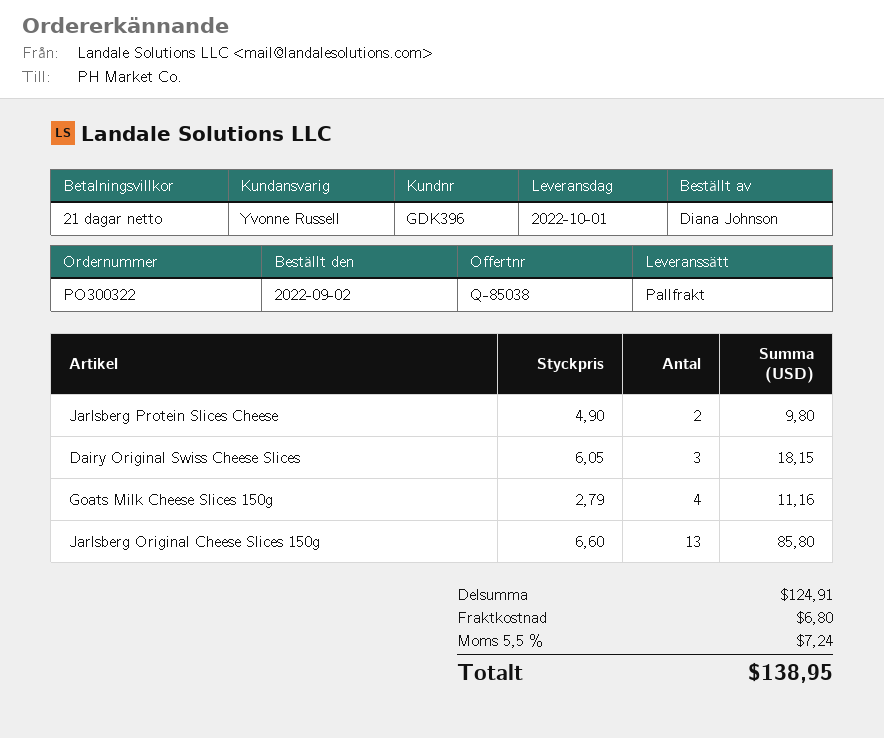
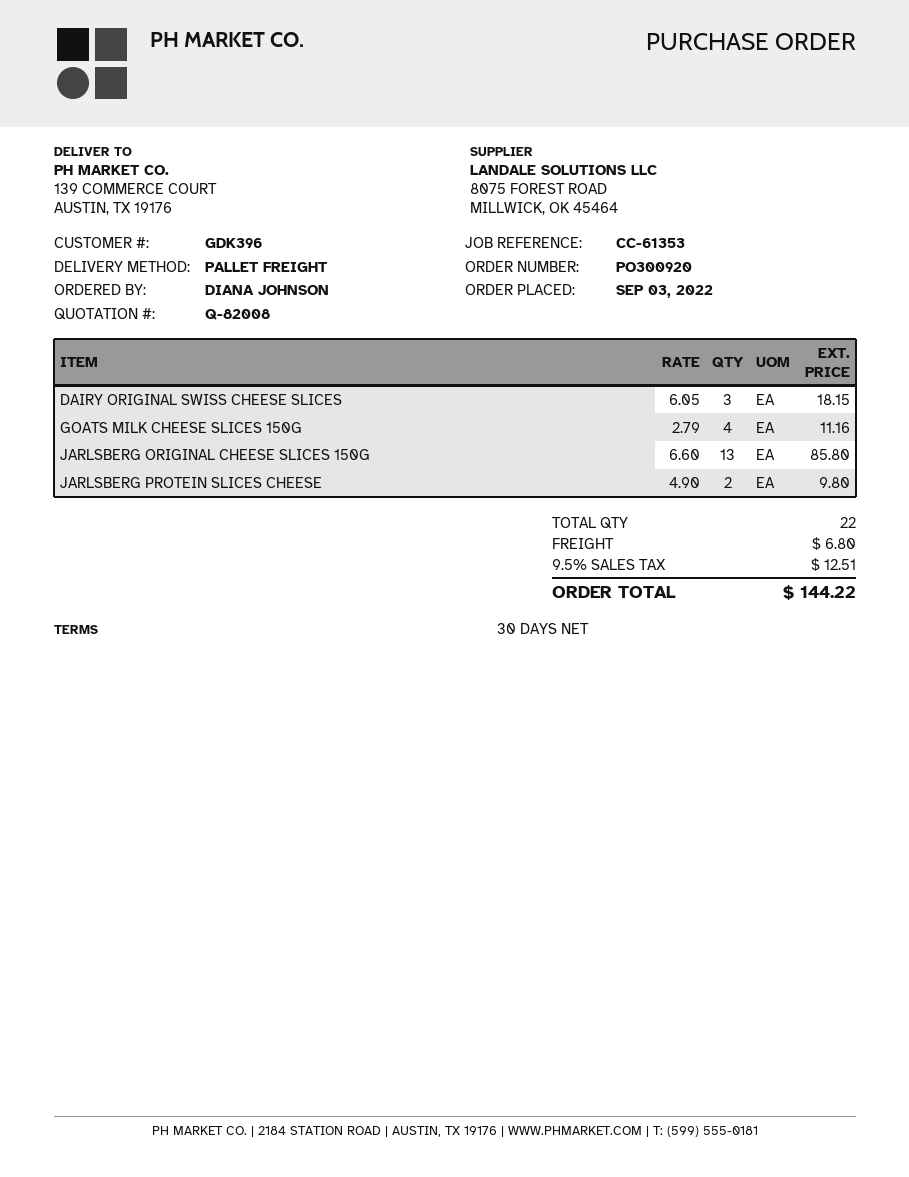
quote number: Q-85038 -> Q-82008
order number: PO300322 -> PO300920
order date: 2022-09-02 -> 2022-09-03
payment terms: 21 days -> 30 days
tax: 5.5% = 7.24 -> 9.5% = 12.51
total: 138.95 -> 144.22

